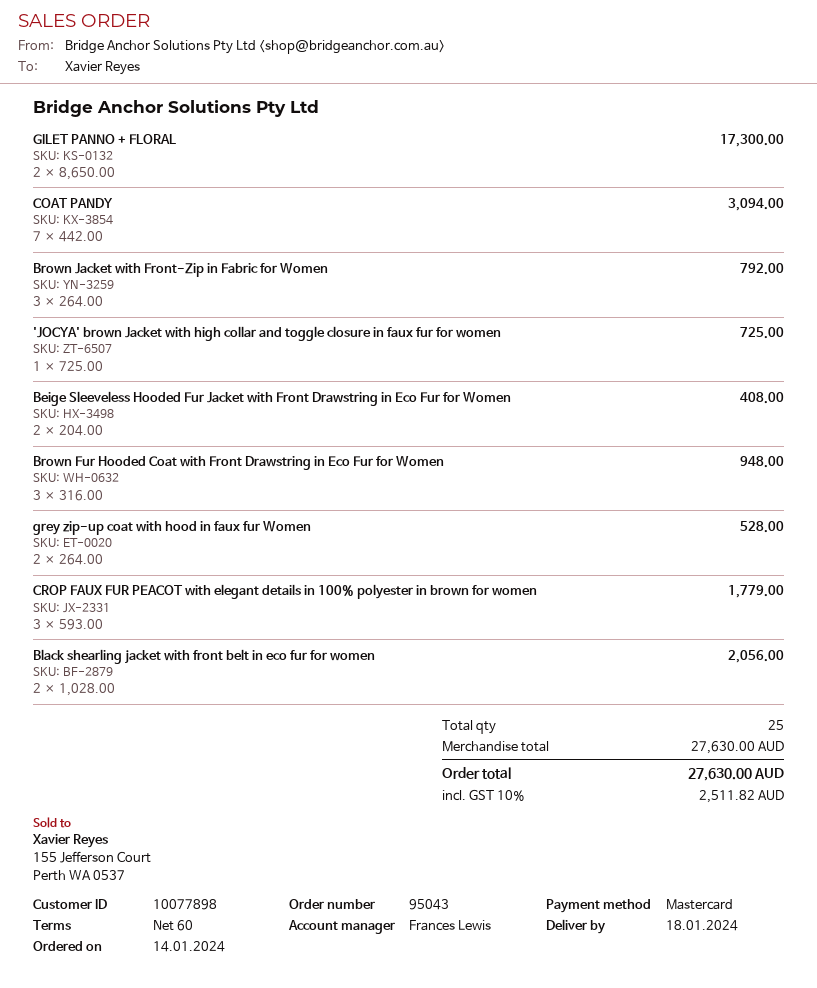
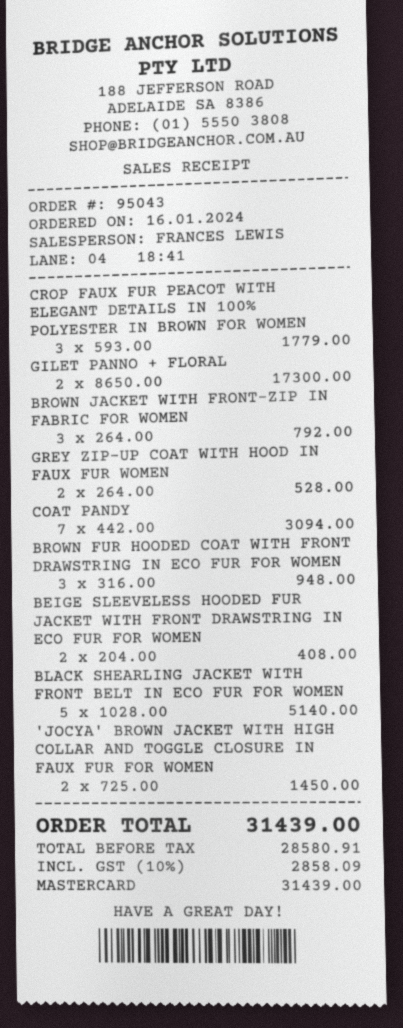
order date: 2024-01-14 -> 2024-01-16
'JOCYA' brown Jacket with high collar and toggle closure in faux fur for women: 1 x 725.00 = 725.00 -> 2 x 725.00 = 1450.00
Black shearling jacket with front belt in eco fur for women: 2 x 1028.00 = 2056.00 -> 5 x 1028.00 = 5140.00
tax: 10% = 2511.82 -> 10% = 2858.09
total: 27630.00 -> 31439.00

